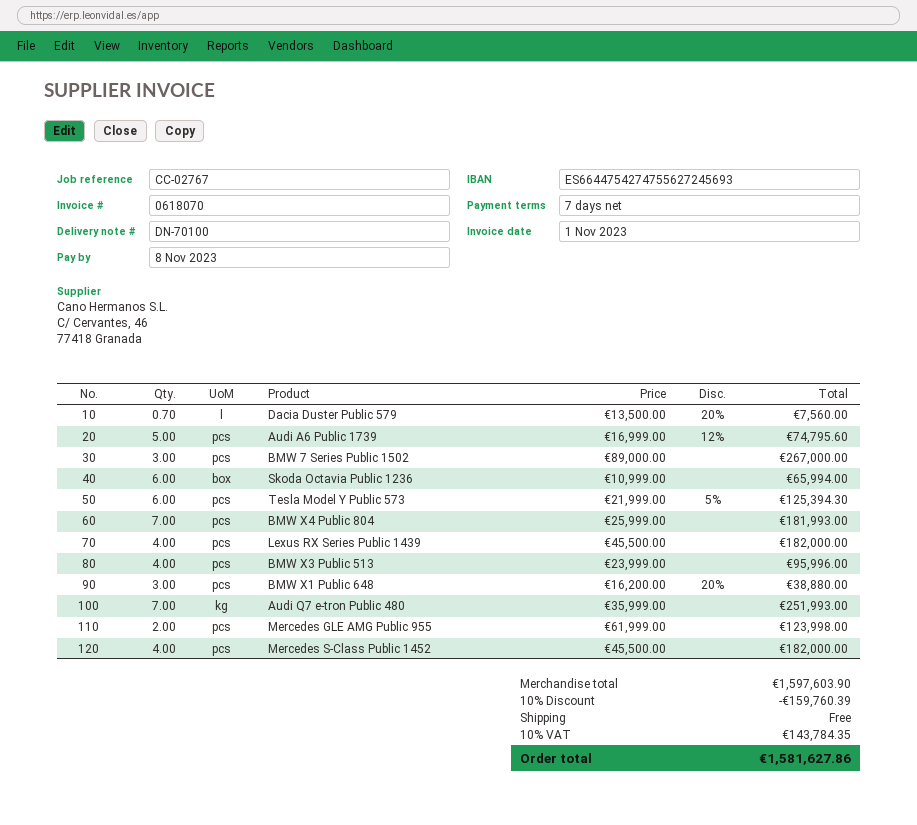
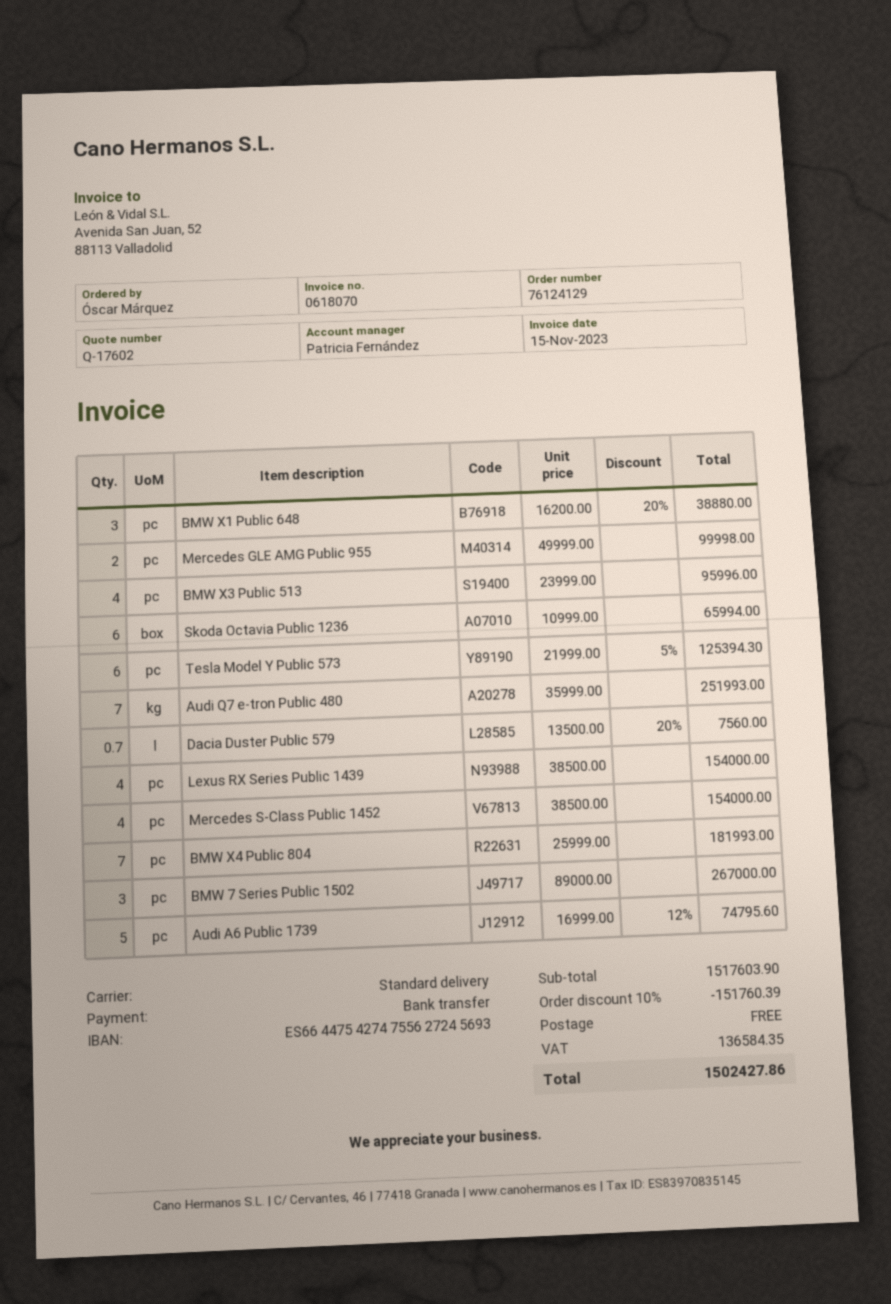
invoice date: 2023-11-01 -> 2023-11-15
Lexus RX Series Public 1439: 4 x 45500.00 = 182000.00 -> 4 x 38500.00 = 154000.00
Mercedes GLE AMG Public 955: 2 x 61999.00 = 123998.00 -> 2 x 49999.00 = 99998.00
Mercedes S-Class Public 1452: 4 x 45500.00 = 182000.00 -> 4 x 38500.00 = 154000.00
subtotal: 1597603.90 -> 1517603.90
discount: 10% = 159760.39 -> 10% = 151760.39
tax: 143784.35 -> 136584.35
total: 1581627.86 -> 1502427.86

